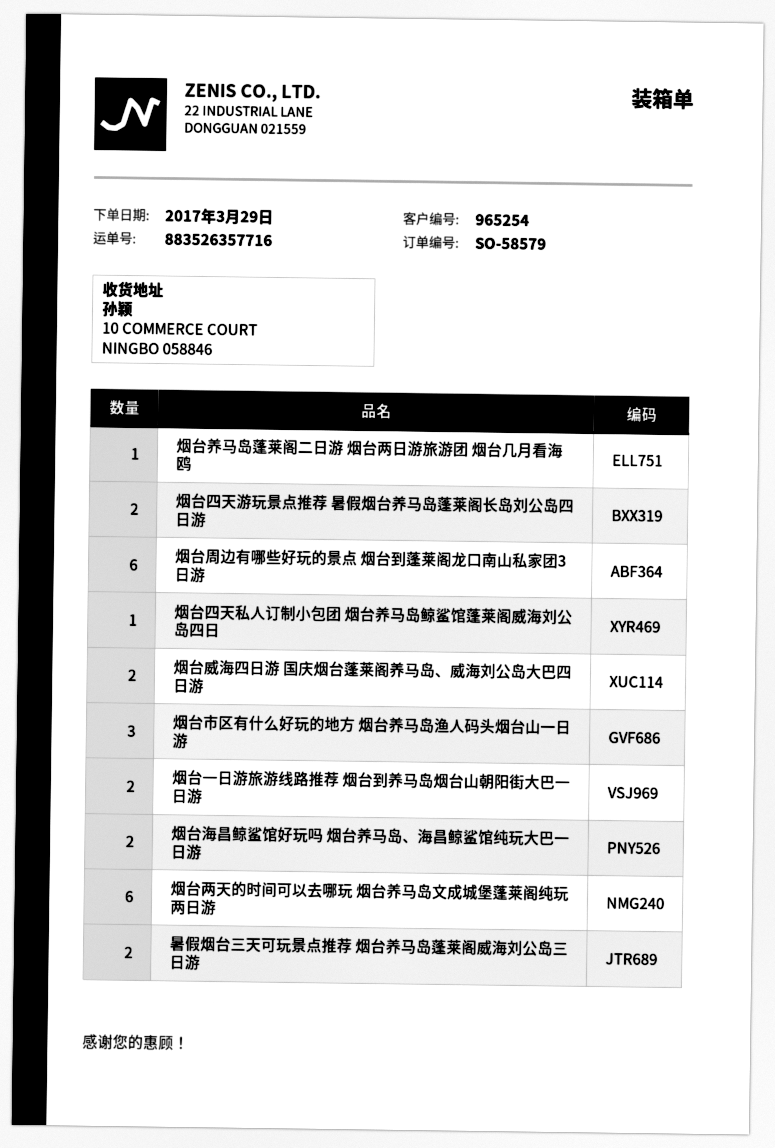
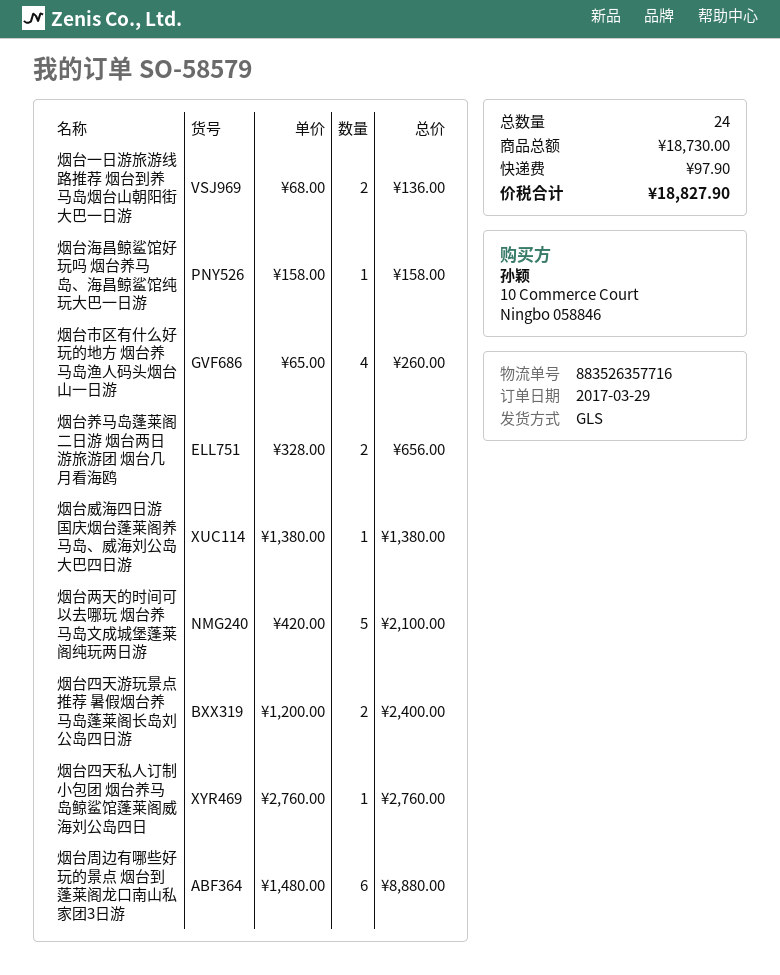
烟台养马岛蓬莱阁二日游 烟台两日游旅游团 烟台几月看海鸥: 1 -> 2
烟台威海四日游 国庆烟台蓬莱阁养马岛、威海刘公岛大巴四日游: 2 -> 1
烟台市区有什么好玩的地方 烟台养马岛渔人码头烟台山一日游: 3 -> 4
烟台海昌鲸鲨馆好玩吗 烟台养马岛、海昌鲸鲨馆纯玩大巴一日游: 2 -> 1
烟台两天的时间可以去哪玩 烟台养马岛文成城堡蓬莱阁纯玩两日游: 6 -> 5
暑假烟台三天可玩景点推荐 烟台养马岛蓬莱阁威海刘公岛三日游: 2 -> none

